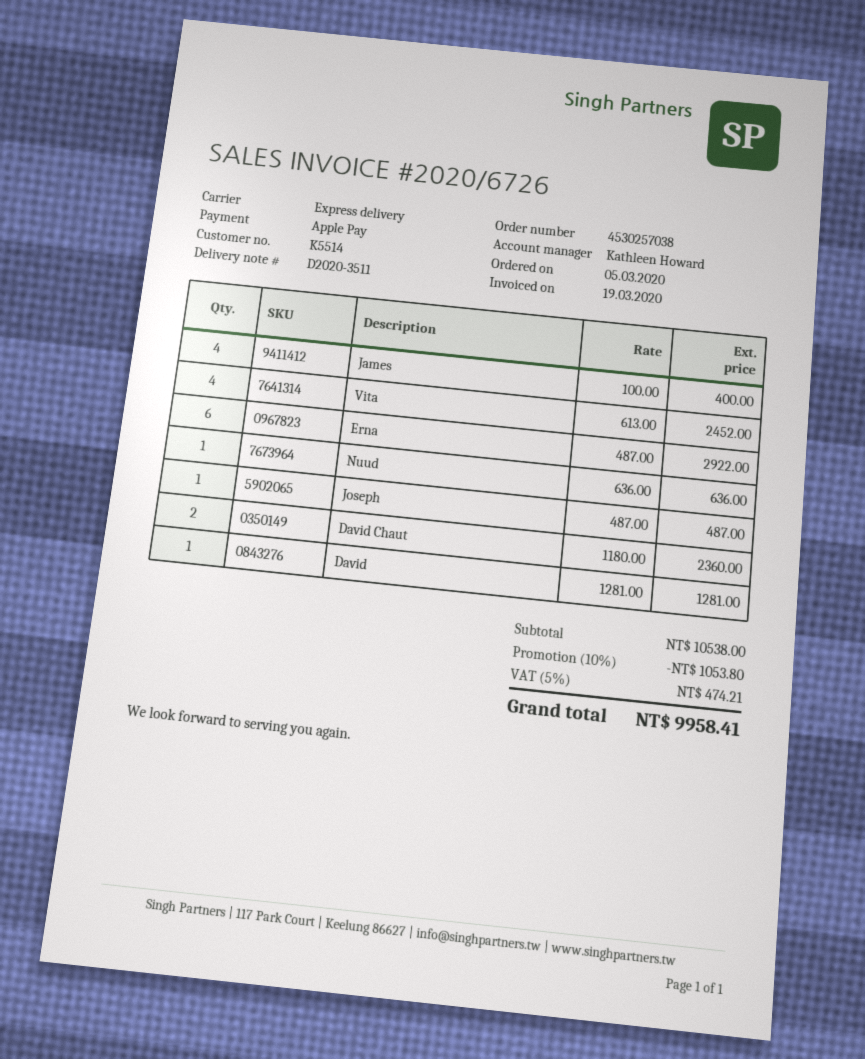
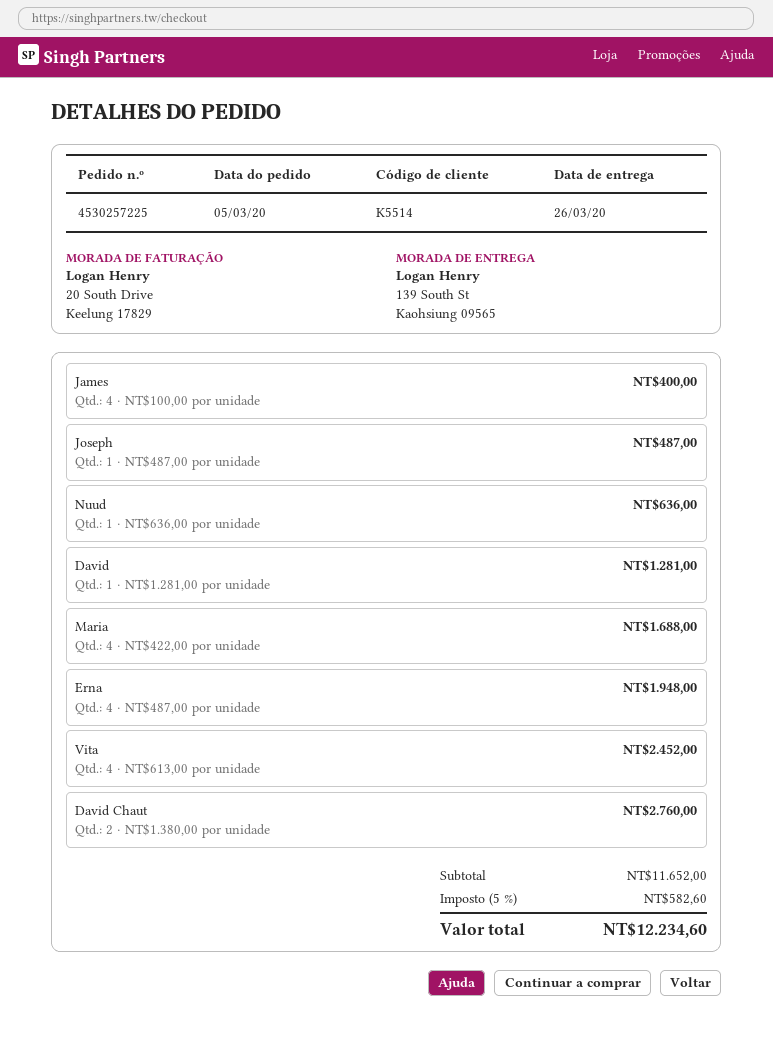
order number: 4530257038 -> 4530257225
Erna: 6 x 487.00 = 2922.00 -> 4 x 487.00 = 1948.00
David Chaut: 2 x 1180.00 = 2360.00 -> 2 x 1380.00 = 2760.00
Maria: none -> 4 x 422.00 = 1688.00
subtotal: 10538.00 -> 11652.00
discount: 10% = 1053.80 -> none
tax: 5% = 474.21 -> 5% = 582.60
total: 9958.41 -> 12234.60

